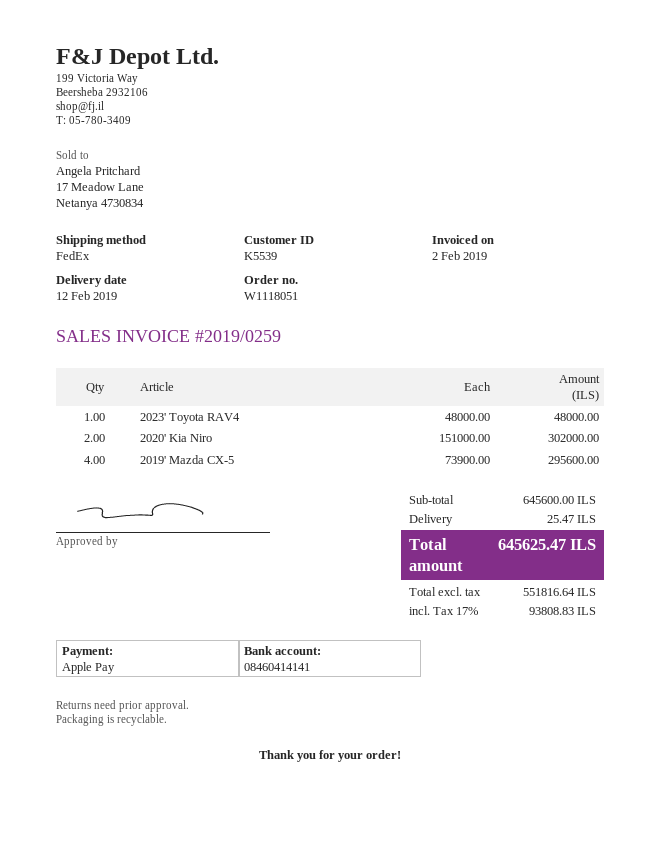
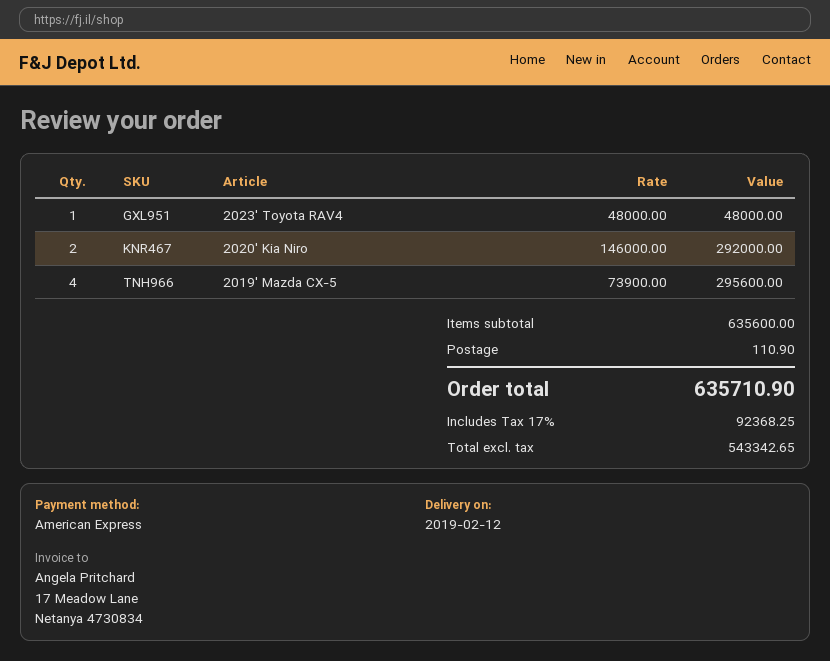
payment method: Apple Pay -> American Express
2020' Kia Niro: 2 x 151000.00 = 302000.00 -> 2 x 146000.00 = 292000.00
subtotal: 645600.00 -> 635600.00
shipping: 25.47 -> 110.90
net: 551816.64 -> 543342.65
tax: 17% = 93808.83 -> 17% = 92368.25
total: 645625.47 -> 635710.90

